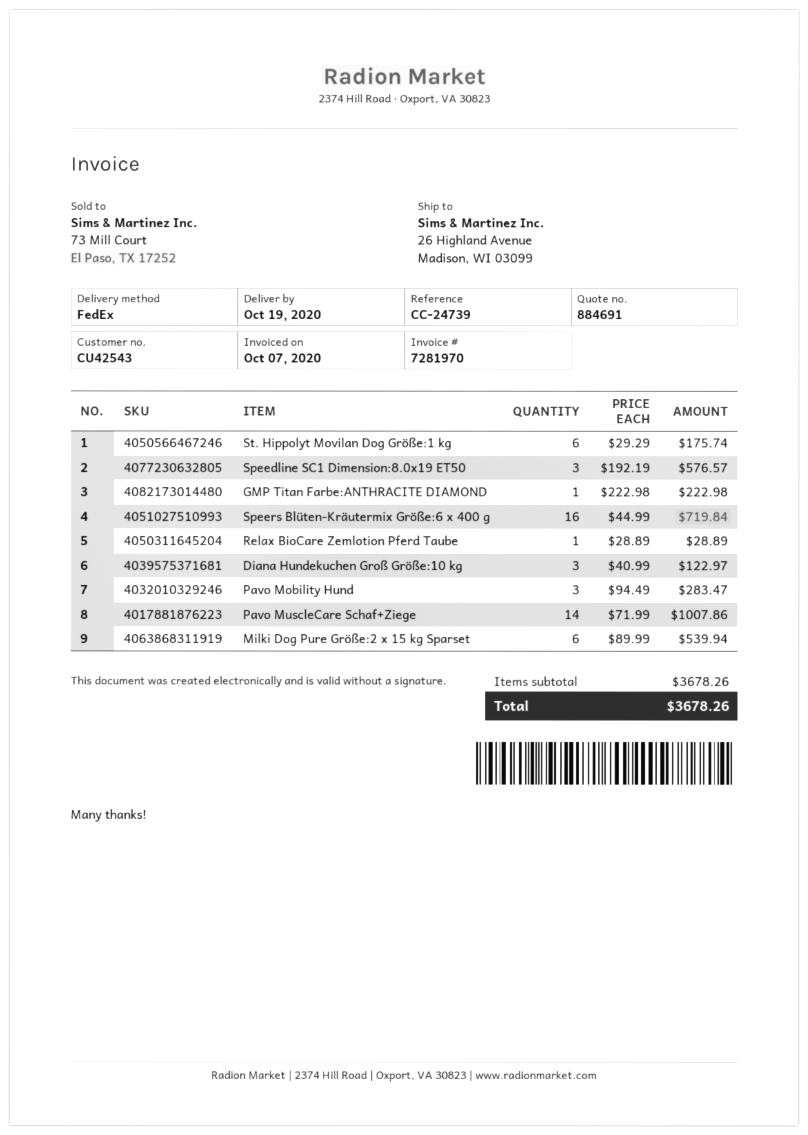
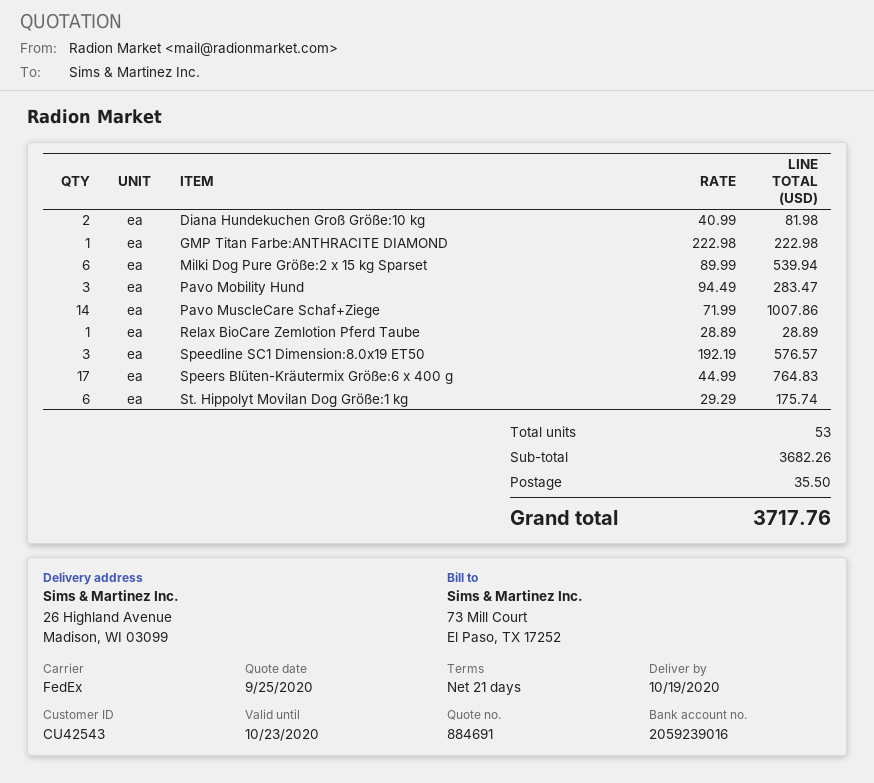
Speers Blüten-Kräutermix Größe:6 x 400 g: 16 x 44.99 = 719.84 -> 17 x 44.99 = 764.83
Diana Hundekuchen Groß Größe:10 kg: 3 x 40.99 = 122.97 -> 2 x 40.99 = 81.98
subtotal: 3678.26 -> 3682.26
shipping: none -> 35.50
total: 3678.26 -> 3717.76

